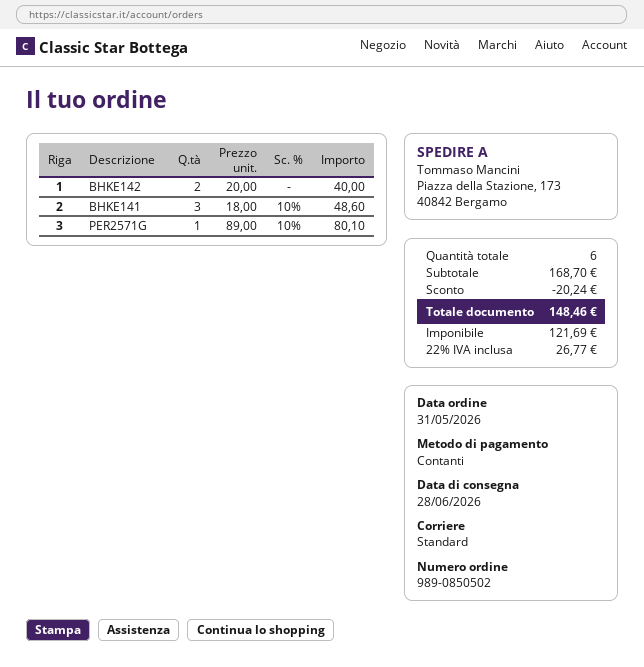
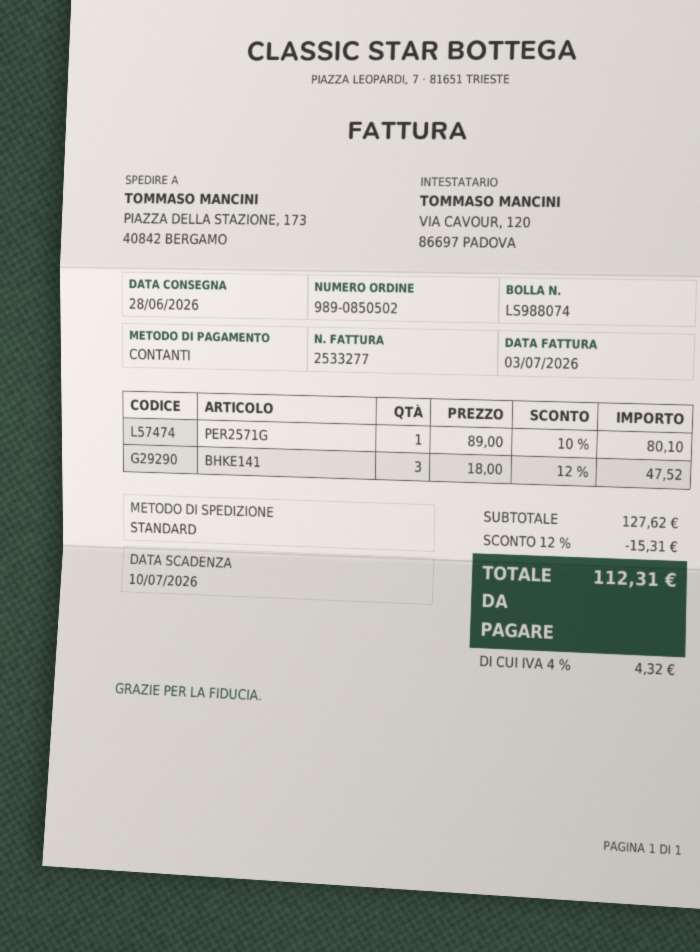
BHKE142: 2 x 20.00 = 40.00 -> none
BHKE141: 3 x 18.00 - 10% = 48.60 -> 3 x 18.00 - 12% = 47.52
subtotal: 168.70 -> 127.62
discount: 20.24 -> 15.31
tax: 22% = 26.77 -> 4% = 4.32
total: 148.46 -> 112.31

